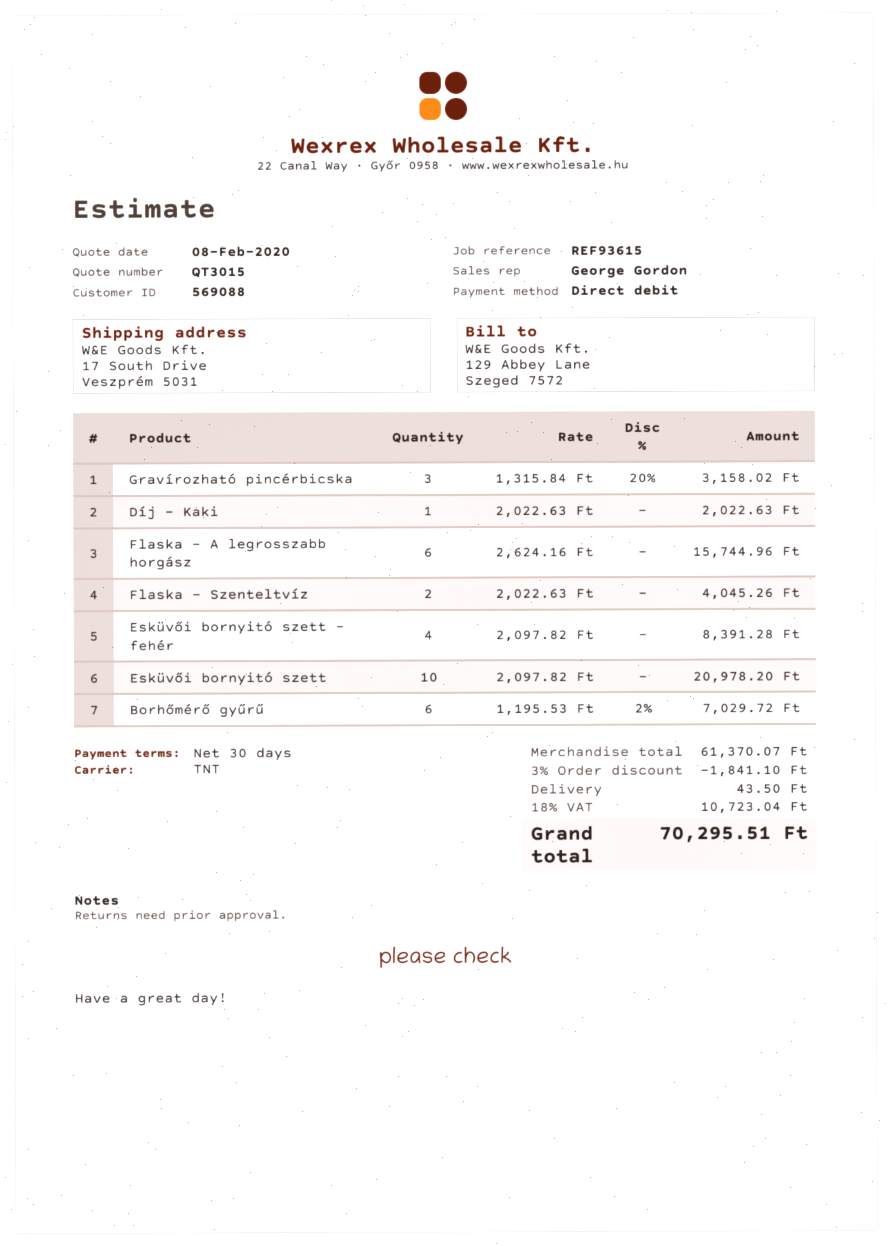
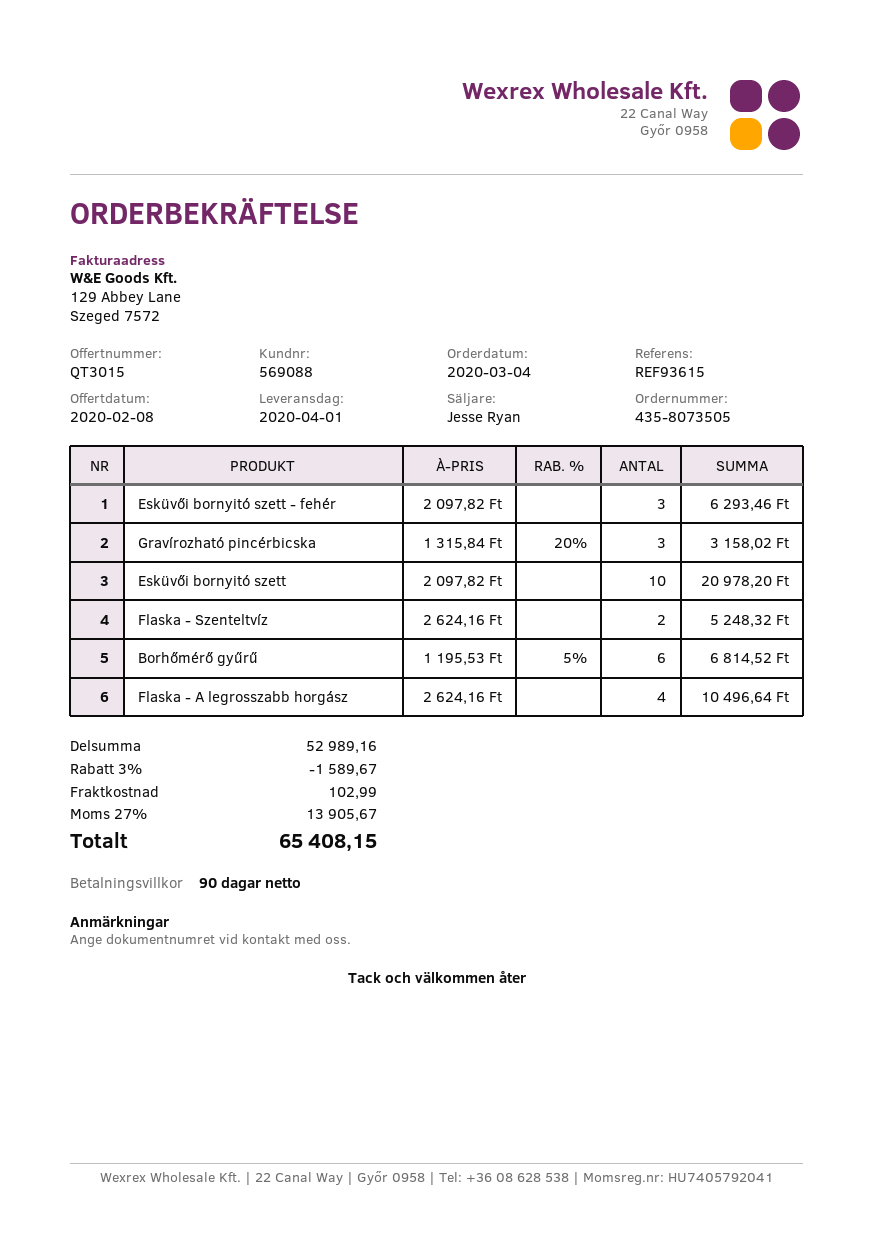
payment terms: 30 days -> 90 days
sales rep: George Gordon -> Jesse Ryan
Díj - Kaki: 1 x 2022.63 = 2022.63 -> none
Flaska - A legrosszabb horgász: 6 x 2624.16 = 15744.96 -> 4 x 2624.16 = 10496.64
Flaska - Szenteltvíz: 2 x 2022.63 = 4045.26 -> 2 x 2624.16 = 5248.32
Esküvői bornyitó szett - fehér: 4 x 2097.82 = 8391.28 -> 3 x 2097.82 = 6293.46
Borhőmérő gyűrű: 6 x 1195.53 - 2% = 7029.72 -> 6 x 1195.53 - 5% = 6814.52
subtotal: 61370.07 -> 52989.16
discount: 3% = 1841.10 -> 3% = 1589.67
shipping: 43.50 -> 102.99
tax: 18% = 10723.04 -> 27% = 13905.67
total: 70295.51 -> 65408.15

